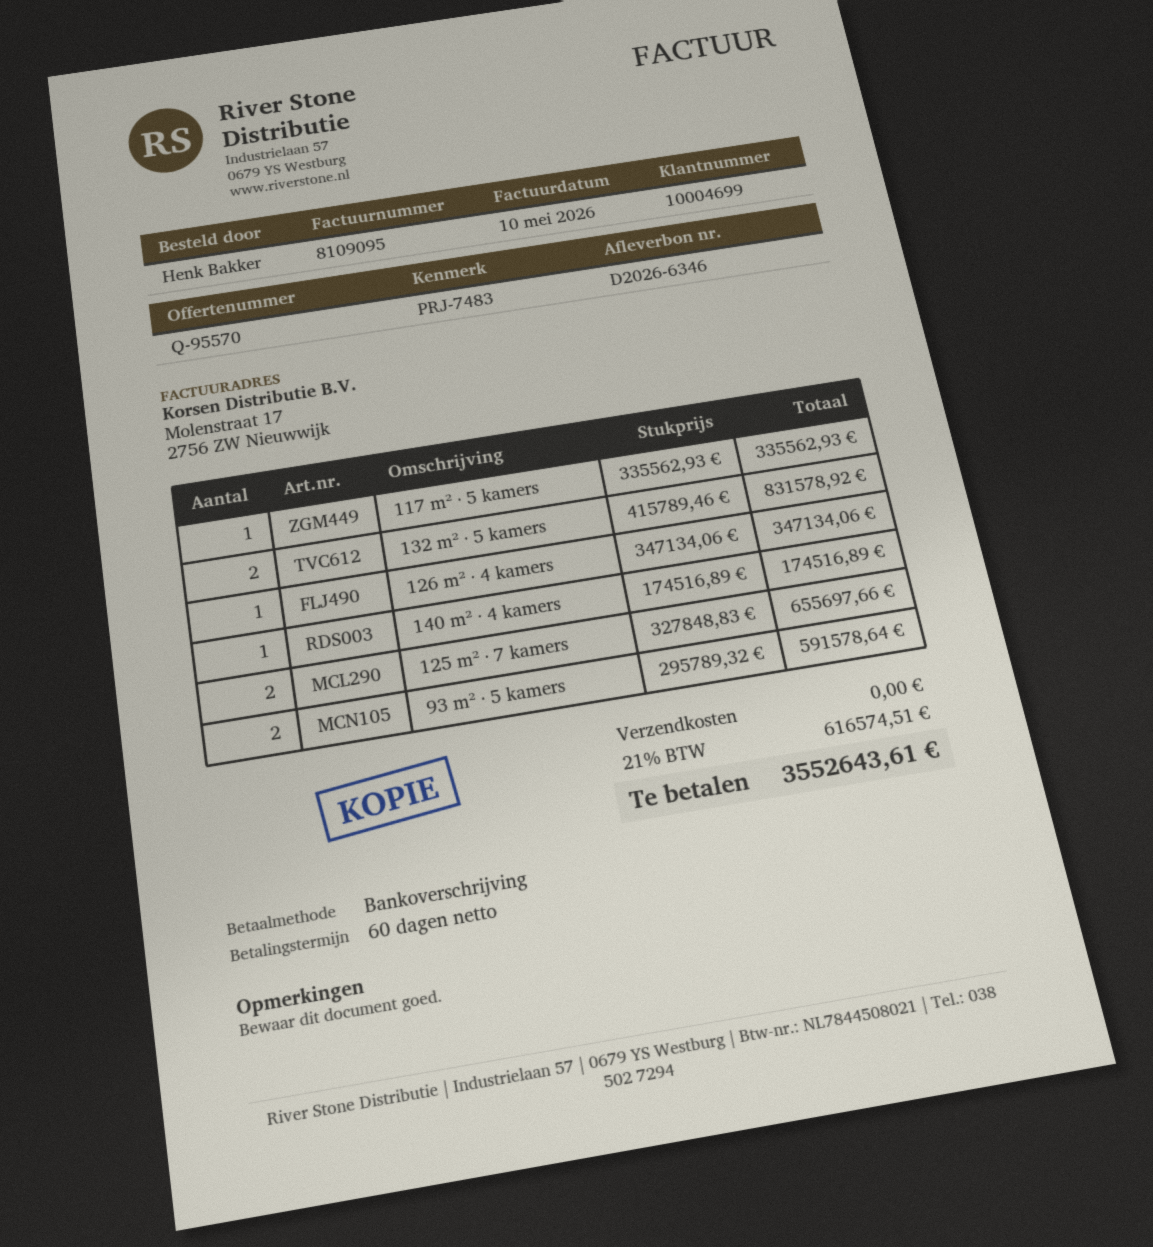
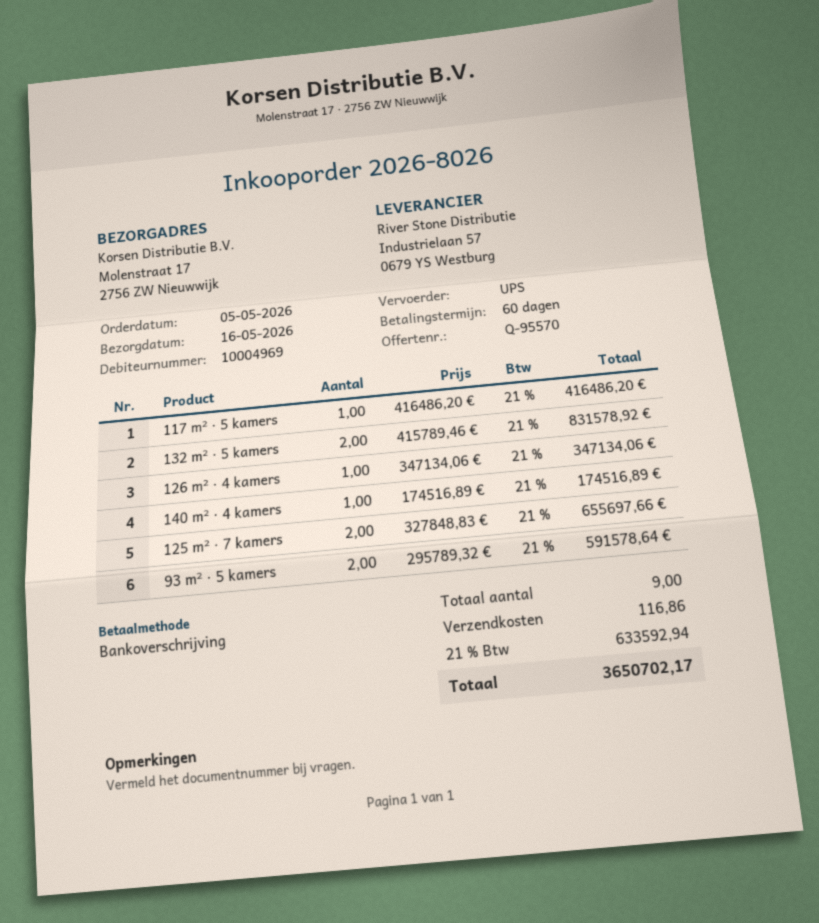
customer number: 10004699 -> 10004969
117 m² · 5 kamers: 1 x 335562.93 = 335562.93 -> 1 x 416486.20 = 416486.20
shipping: 0.00 -> 116.86
tax: 21% = 616574.51 -> 21% = 633592.94
total: 3552643.61 -> 3650702.17

